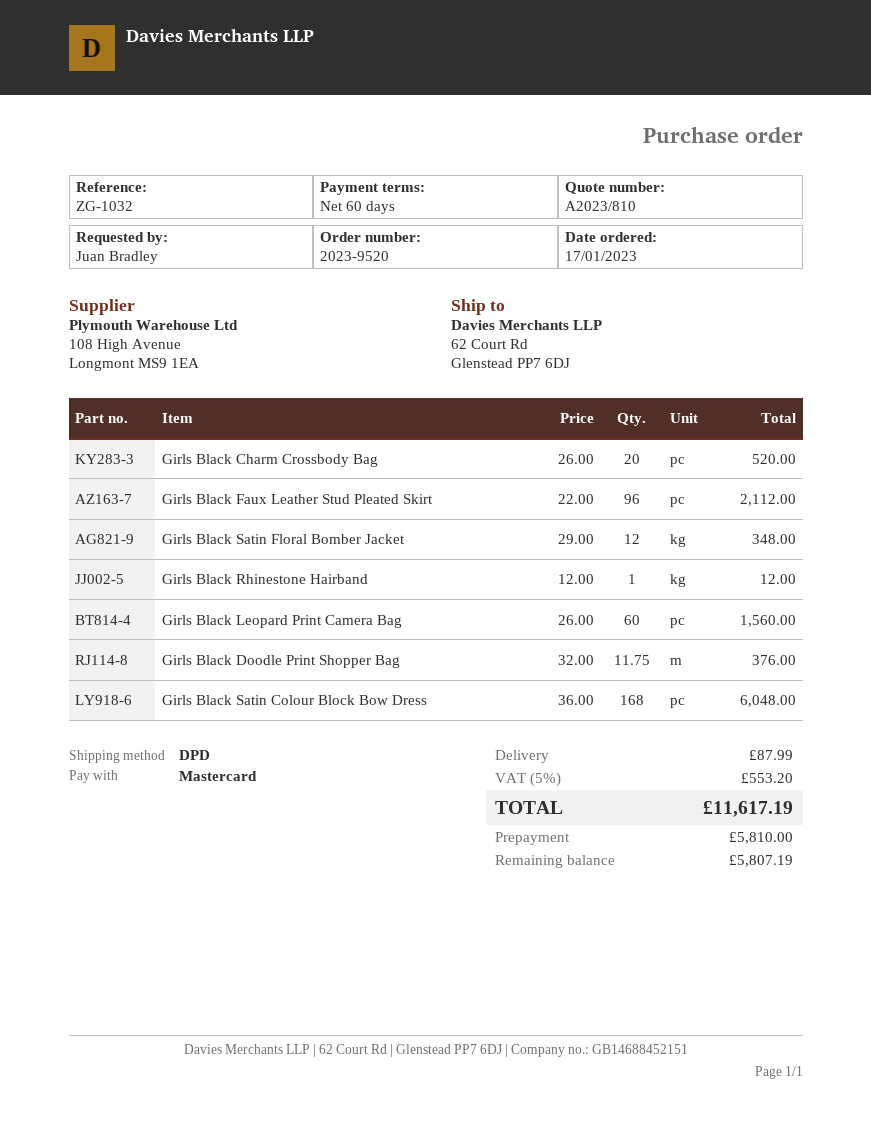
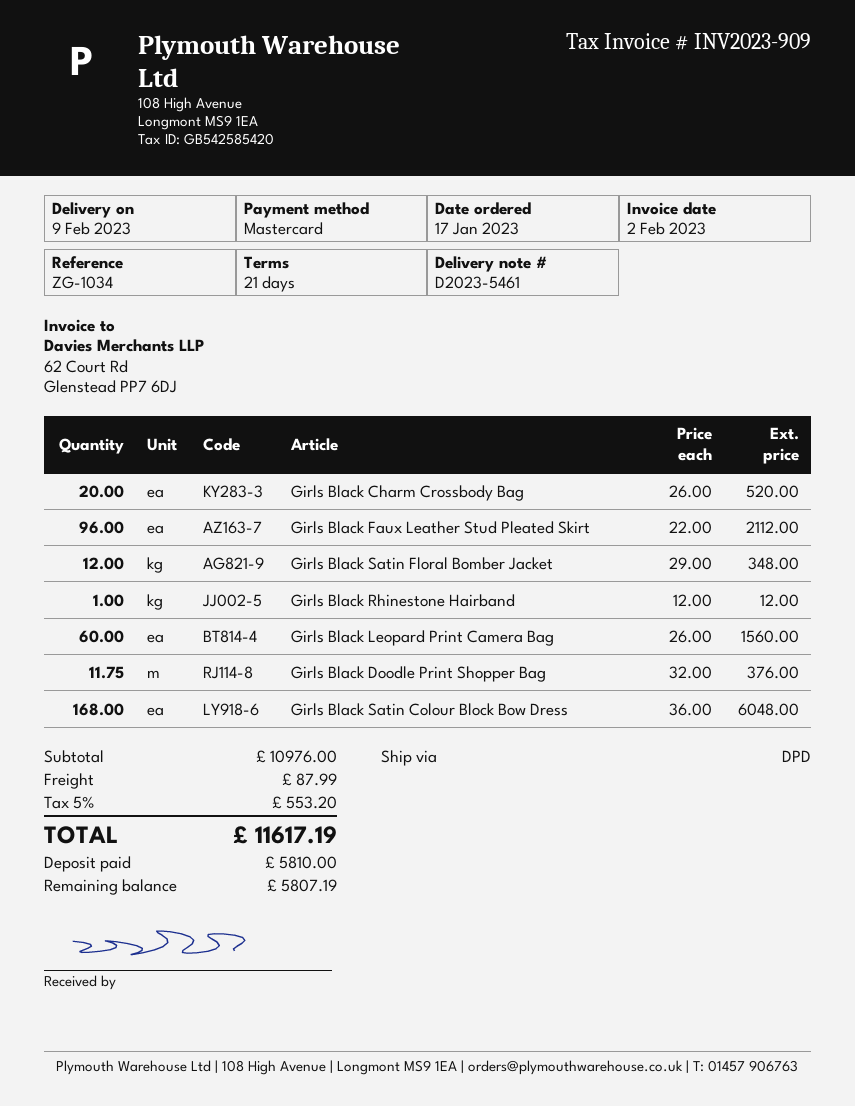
payment terms: 60 days -> 21 days
reference: ZG-1032 -> ZG-1034

